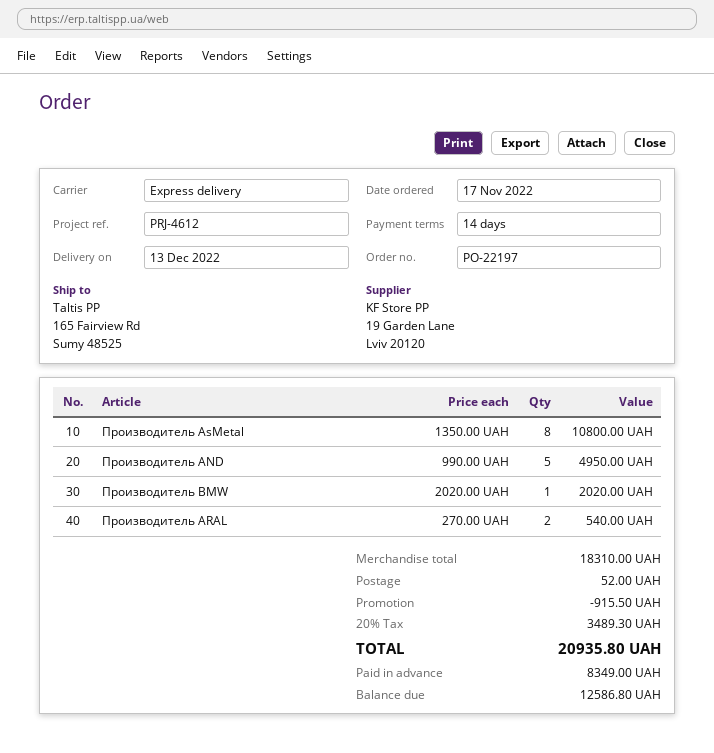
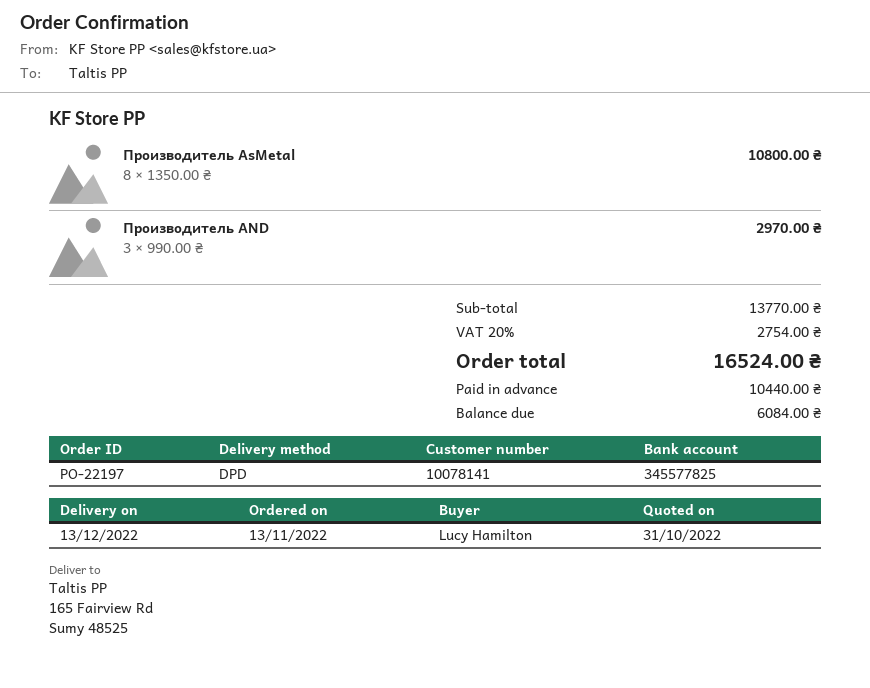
order date: 2022-11-17 -> 2022-11-13
shipping method: express -> DPD
Производитель AND: 5 x 990.00 = 4950.00 -> 3 x 990.00 = 2970.00
Производитель BMW: 1 x 2020.00 = 2020.00 -> none
Производитель ARAL: 2 x 270.00 = 540.00 -> none
subtotal: 18310.00 -> 13770.00
discount: 915.50 -> none
shipping: 52.00 -> none
tax: 20% = 3489.30 -> 20% = 2754.00
total: 20935.80 -> 16524.00
deposit: 8349.00 -> 10440.00
balance: 12586.80 -> 6084.00

